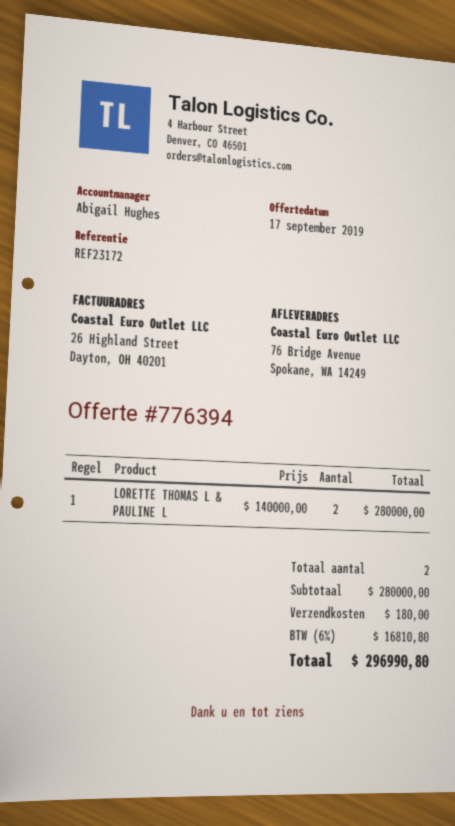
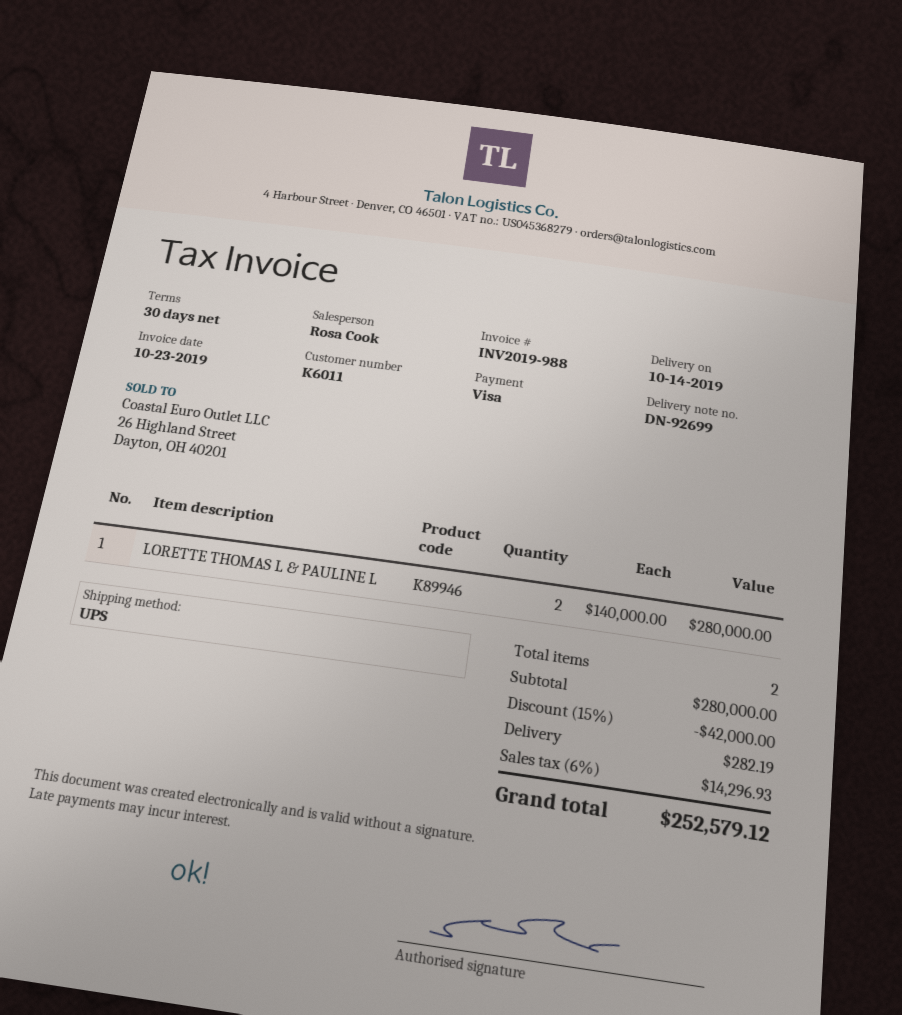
sales rep: Abigail Hughes -> Rosa Cook
discount: none -> 15% = 42000.00
shipping: 180.00 -> 282.19
tax: 6% = 16810.80 -> 6% = 14296.93
total: 296990.80 -> 252579.12

